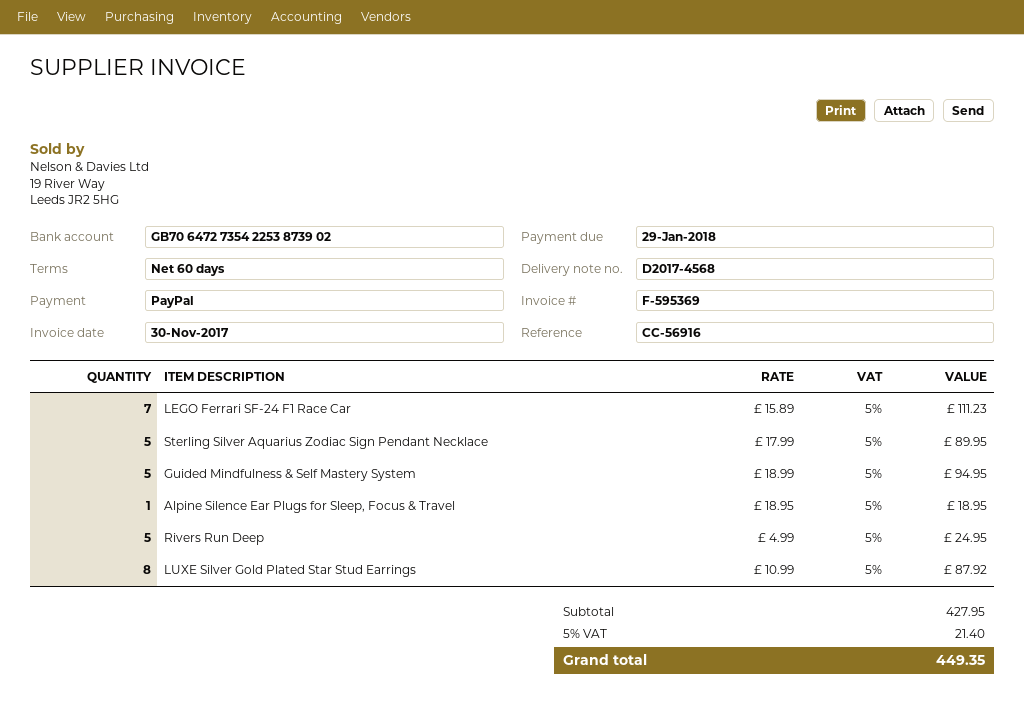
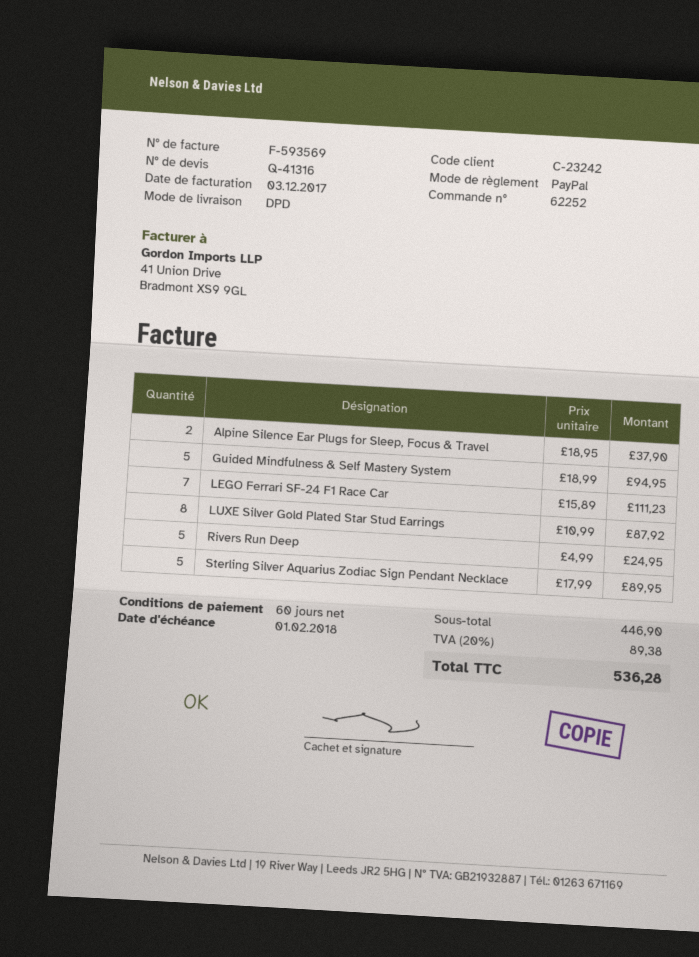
invoice number: F-595369 -> F-593569
invoice date: 2017-11-30 -> 2017-12-03
due date: 2018-01-29 -> 2018-02-01
Alpine Silence Ear Plugs for Sleep, Focus & Travel: 1 x 18.95 = 18.95 -> 2 x 18.95 = 37.90
subtotal: 427.95 -> 446.90
tax: 5% = 21.40 -> 20% = 89.38
total: 449.35 -> 536.28

